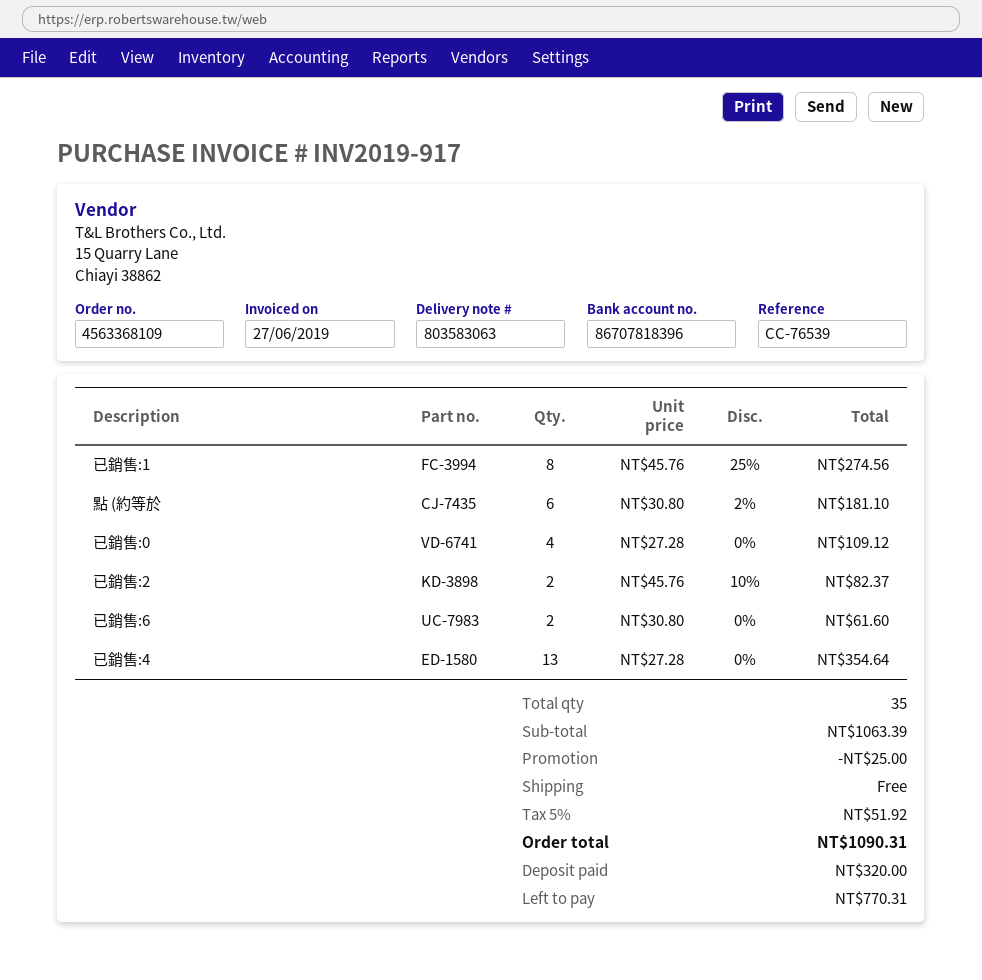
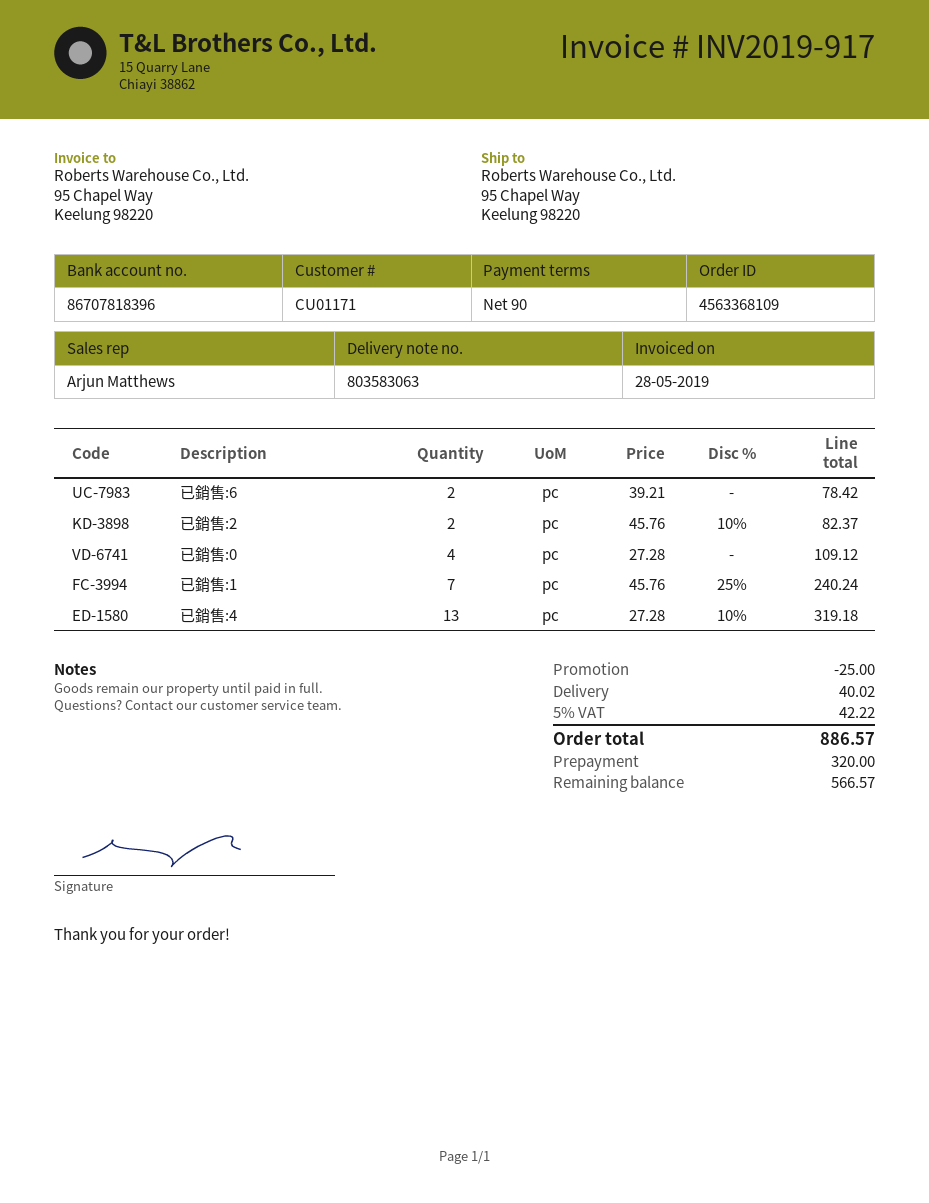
invoice date: 2019-06-27 -> 2019-05-28
已銷售:1: 8 x 45.76 - 25% = 274.56 -> 7 x 45.76 - 25% = 240.24
點 (約等於: 6 x 30.80 - 2% = 181.10 -> none
已銷售:6: 2 x 30.80 = 61.60 -> 2 x 39.21 = 78.42
已銷售:4: 13 x 27.28 = 354.64 -> 13 x 27.28 - 10% = 319.18
shipping: 0.00 -> 40.02
tax: 5% = 51.92 -> 5% = 42.22
total: 1090.31 -> 886.57
balance: 770.31 -> 566.57

